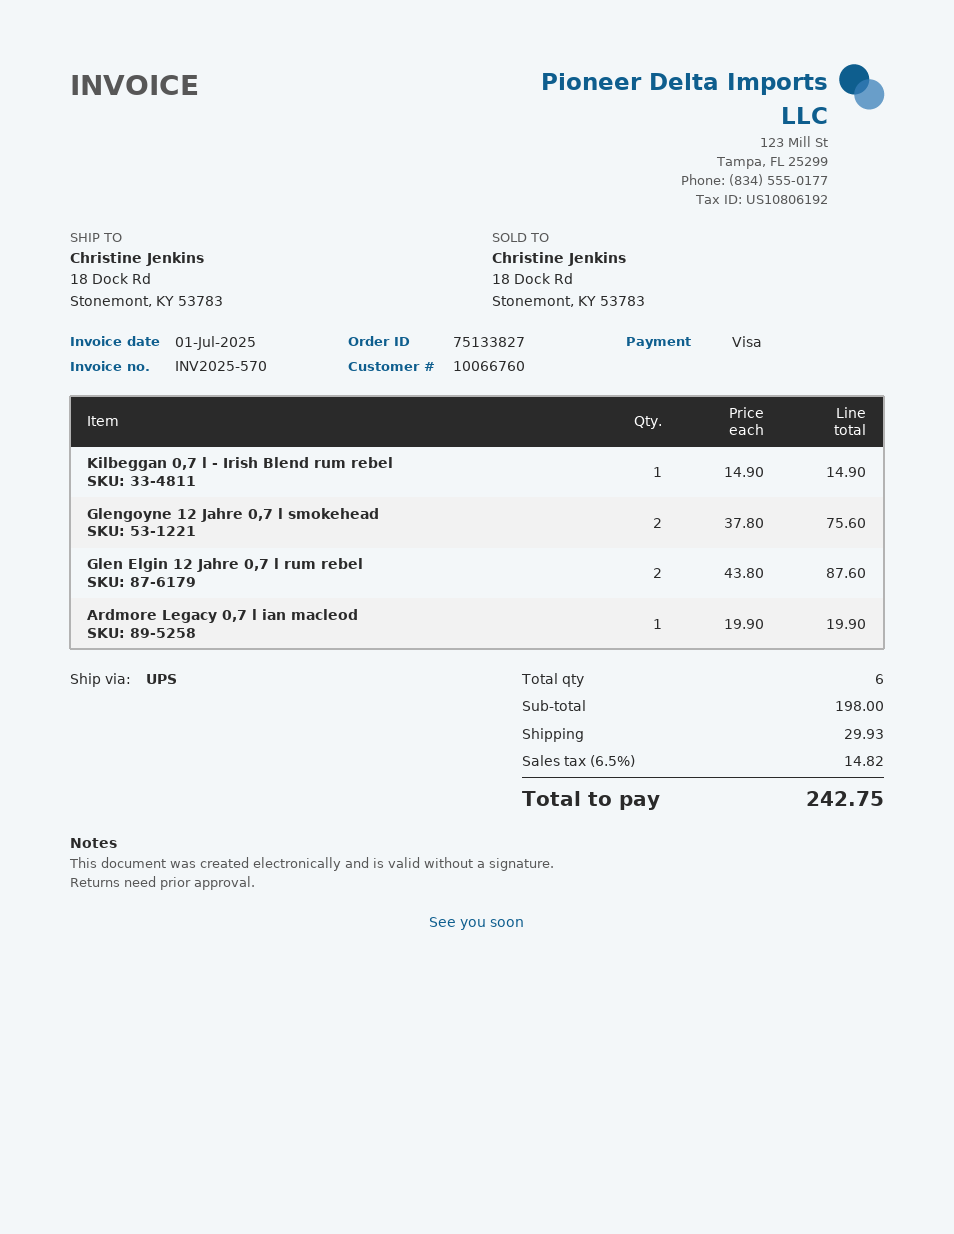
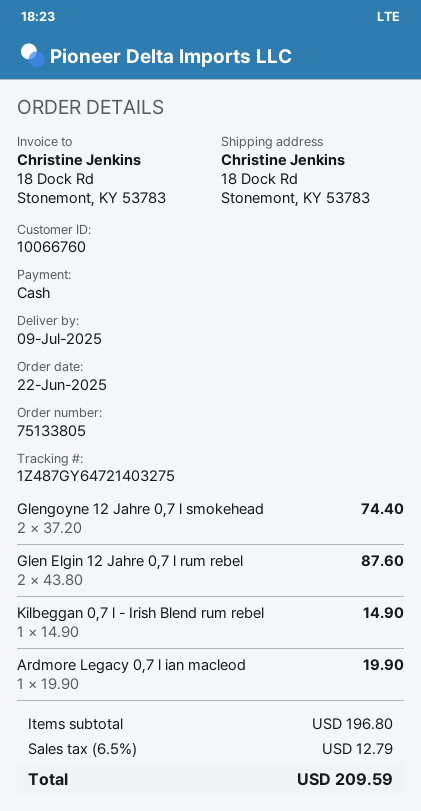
order number: 75133827 -> 75133805
payment method: Visa -> cash
Glengoyne 12 Jahre 0,7 l smokehead: 2 x 37.80 = 75.60 -> 2 x 37.20 = 74.40
subtotal: 198.00 -> 196.80
shipping: 29.93 -> none
tax: 6.5% = 14.82 -> 6.5% = 12.79
total: 242.75 -> 209.59

